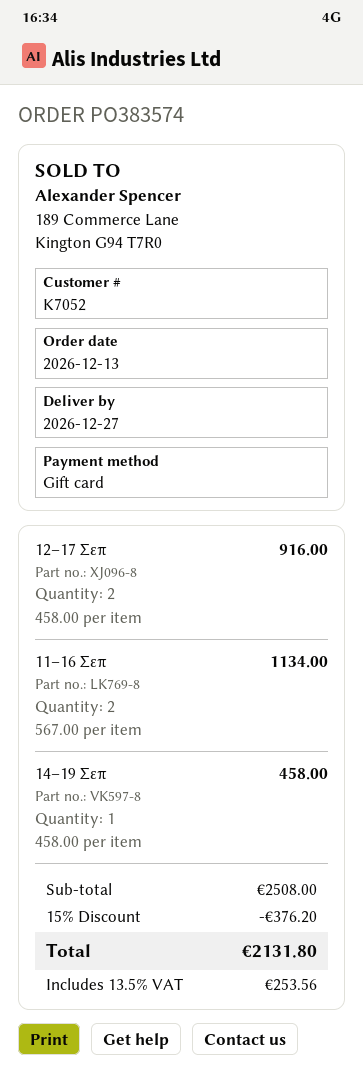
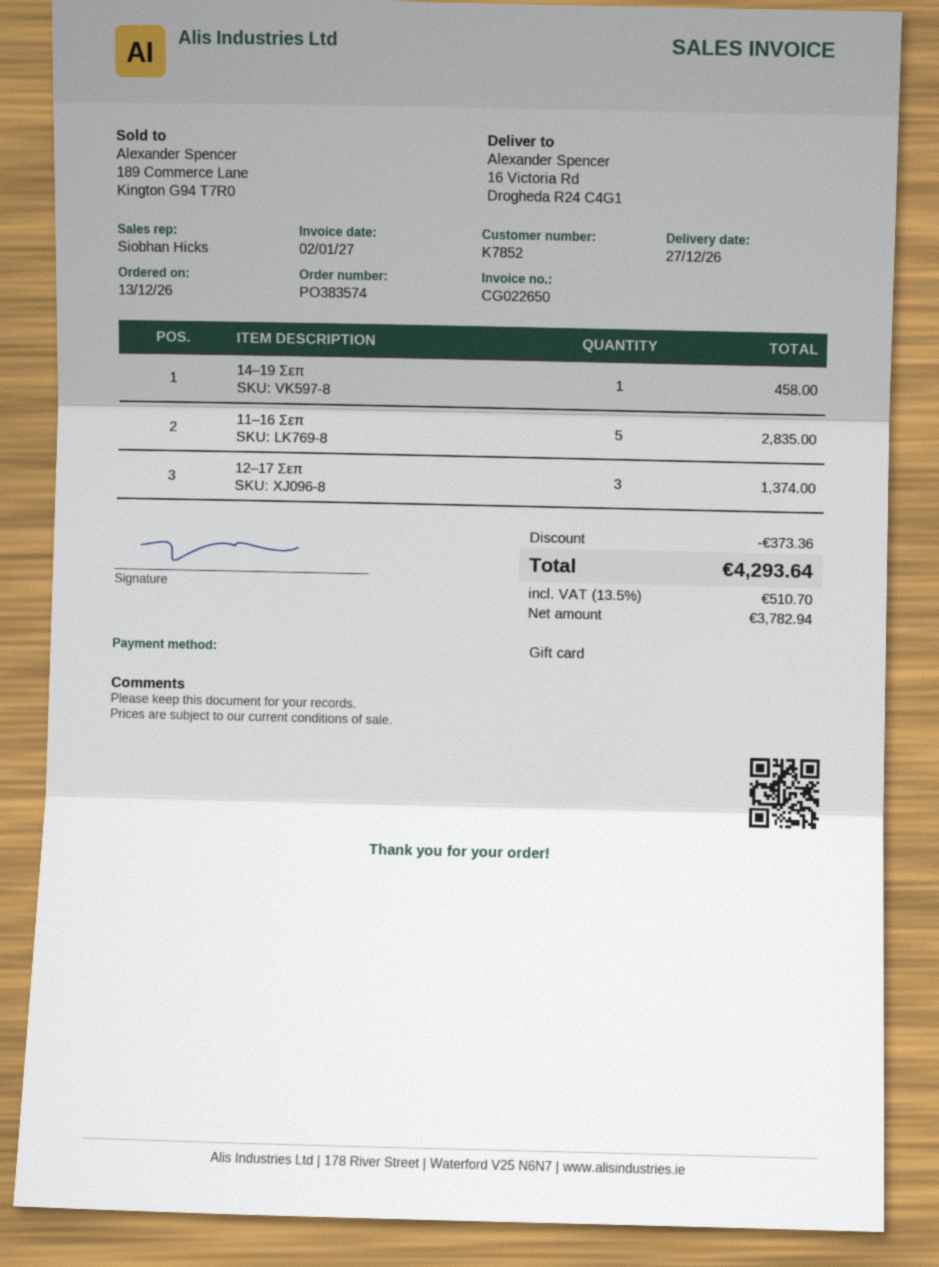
customer number: K7052 -> K7852
12–17 Σεπ: 2 for 916.00 -> 3 for 1374.00
11–16 Σεπ: 2 for 1134.00 -> 5 for 2835.00
discount: 376.20 -> 373.36
tax: 13.5% = 253.56 -> 13.5% = 510.70
total: 2131.80 -> 4293.64

